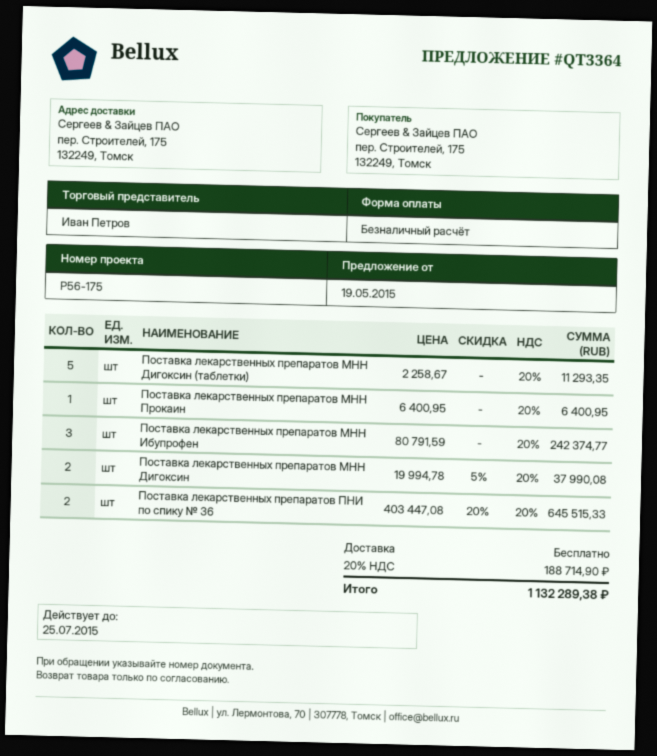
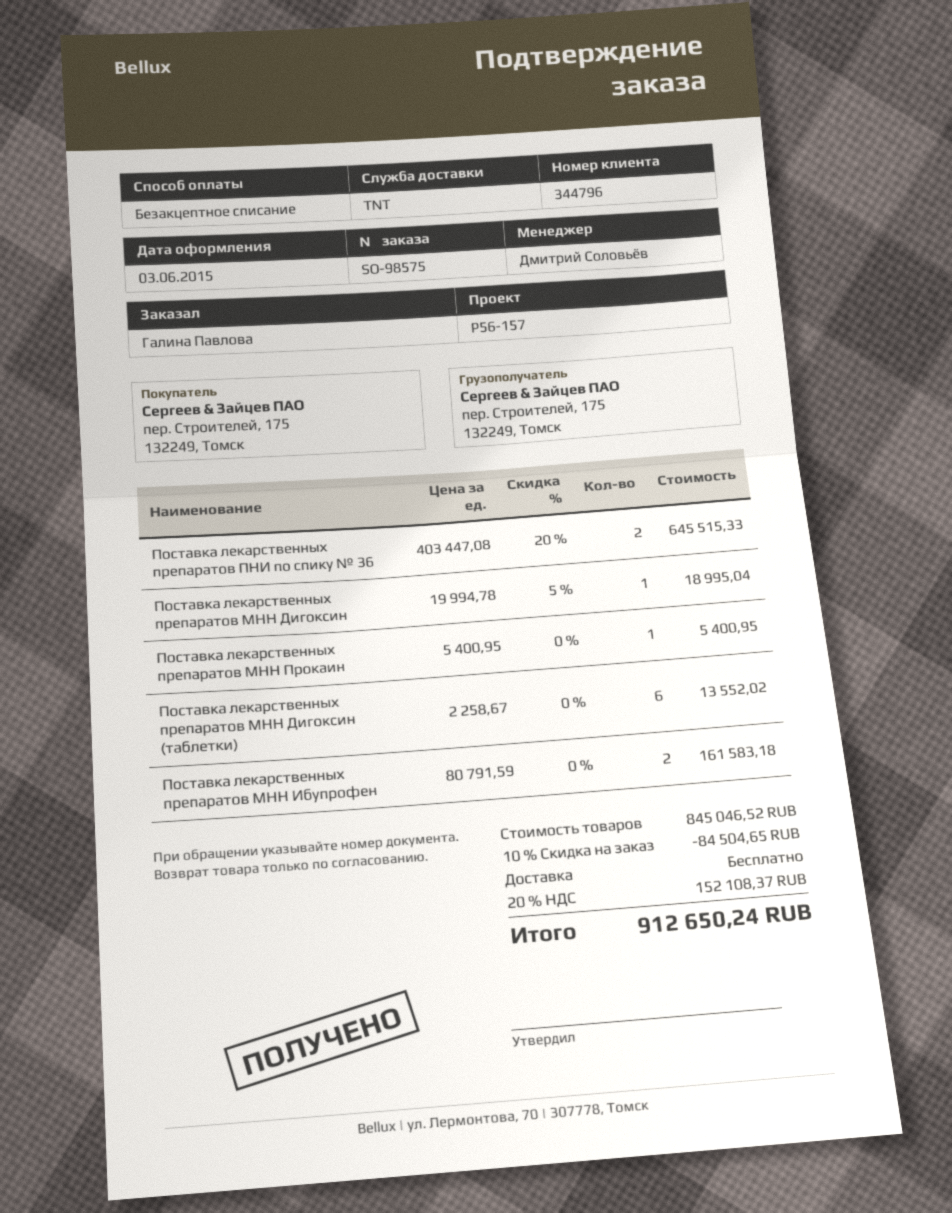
reference: P56-175 -> P56-157
sales rep: Иван Петров -> Дмитрий Соловьёв
payment method: bank transfer -> direct debit
Поставка лекарственных препаратов МНН Дигоксин (таблетки): 5 x 2258.67 = 11293.35 -> 6 x 2258.67 = 13552.02
Поставка лекарственных препаратов МНН Прокаин: 1 x 6400.95 = 6400.95 -> 1 x 5400.95 = 5400.95
Поставка лекарственных препаратов МНН Ибупрофен: 3 x 80791.59 = 242374.77 -> 2 x 80791.59 = 161583.18
Поставка лекарственных препаратов МНН Дигоксин: 2 x 19994.78 - 5% = 37990.08 -> 1 x 19994.78 - 5% = 18995.04
discount: none -> 10% = 84504.65
tax: 20% = 188714.90 -> 20% = 152108.37
total: 1132289.38 -> 912650.24

